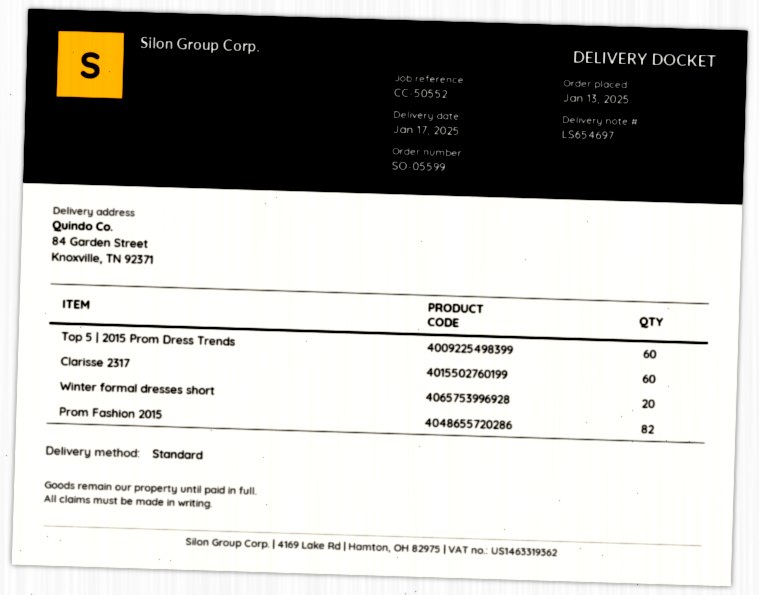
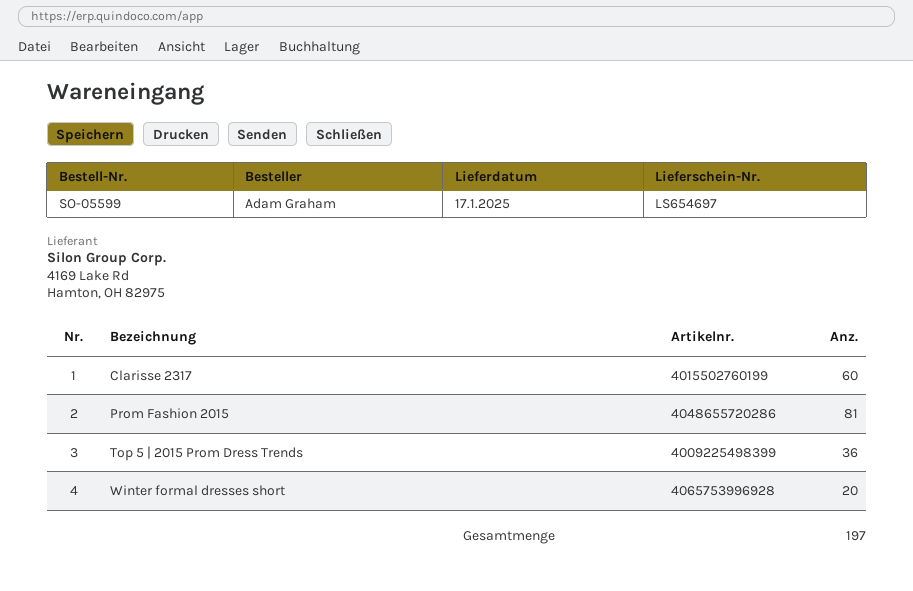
Top 5 | 2015 Prom Dress Trends: 60 -> 36
Prom Fashion 2015: 82 -> 81

